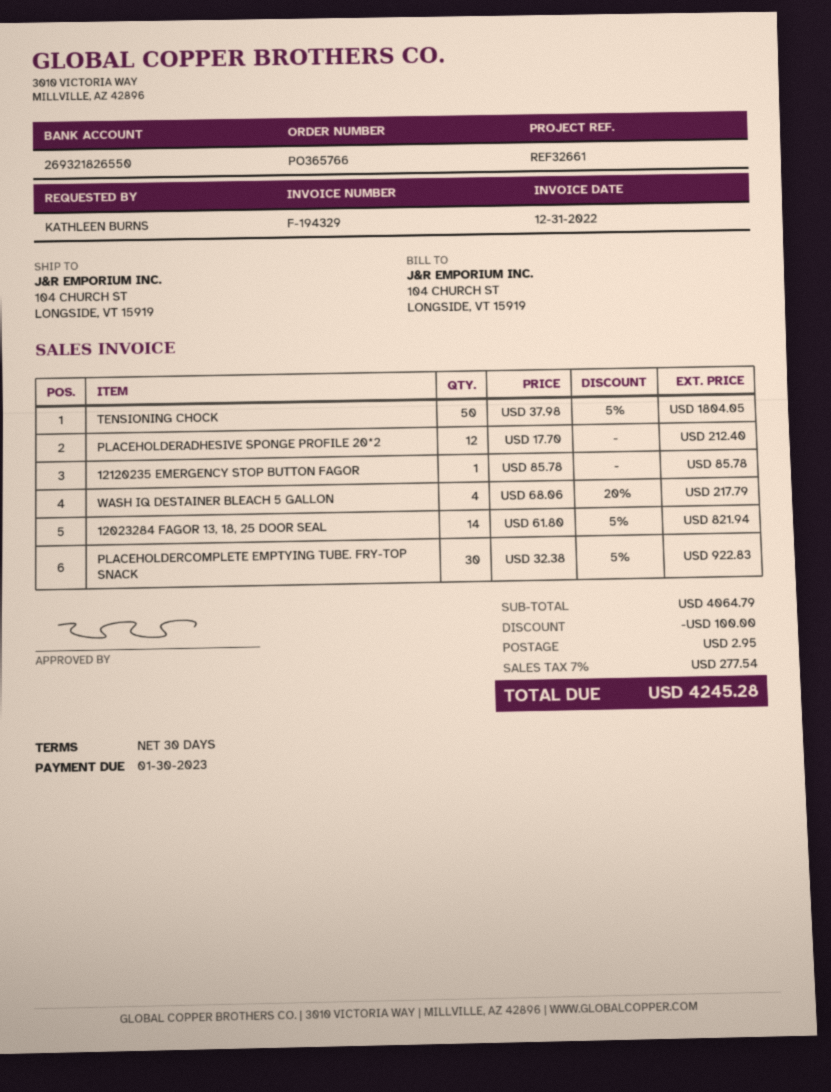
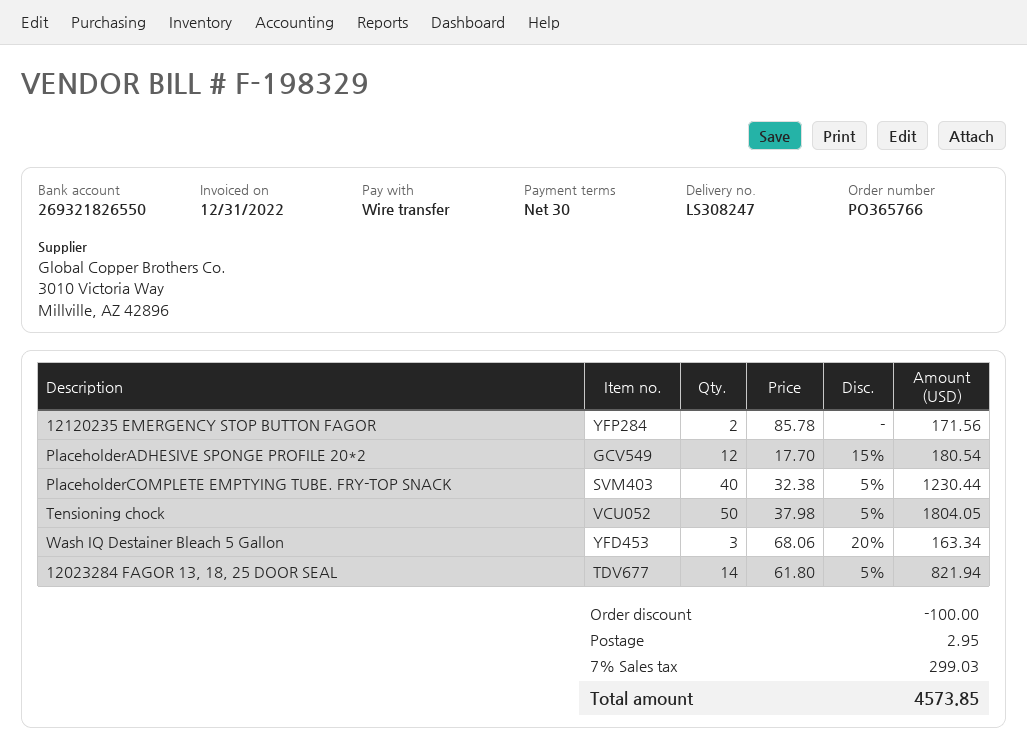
invoice number: F-194329 -> F-198329
PLACEHOLDERADHESIVE SPONGE PROFILE 20*2: 12 x 17.70 = 212.40 -> 12 x 17.70 - 15% = 180.54
12120235 EMERGENCY STOP BUTTON FAGOR: 1 x 85.78 = 85.78 -> 2 x 85.78 = 171.56
WASH IQ DESTAINER BLEACH 5 GALLON: 4 x 68.06 - 20% = 217.79 -> 3 x 68.06 - 20% = 163.34
PLACEHOLDERCOMPLETE EMPTYING TUBE. FRY-TOP SNACK: 30 x 32.38 - 5% = 922.83 -> 40 x 32.38 - 5% = 1230.44
tax: 7% = 277.54 -> 7% = 299.03
total: 4245.28 -> 4573.85

